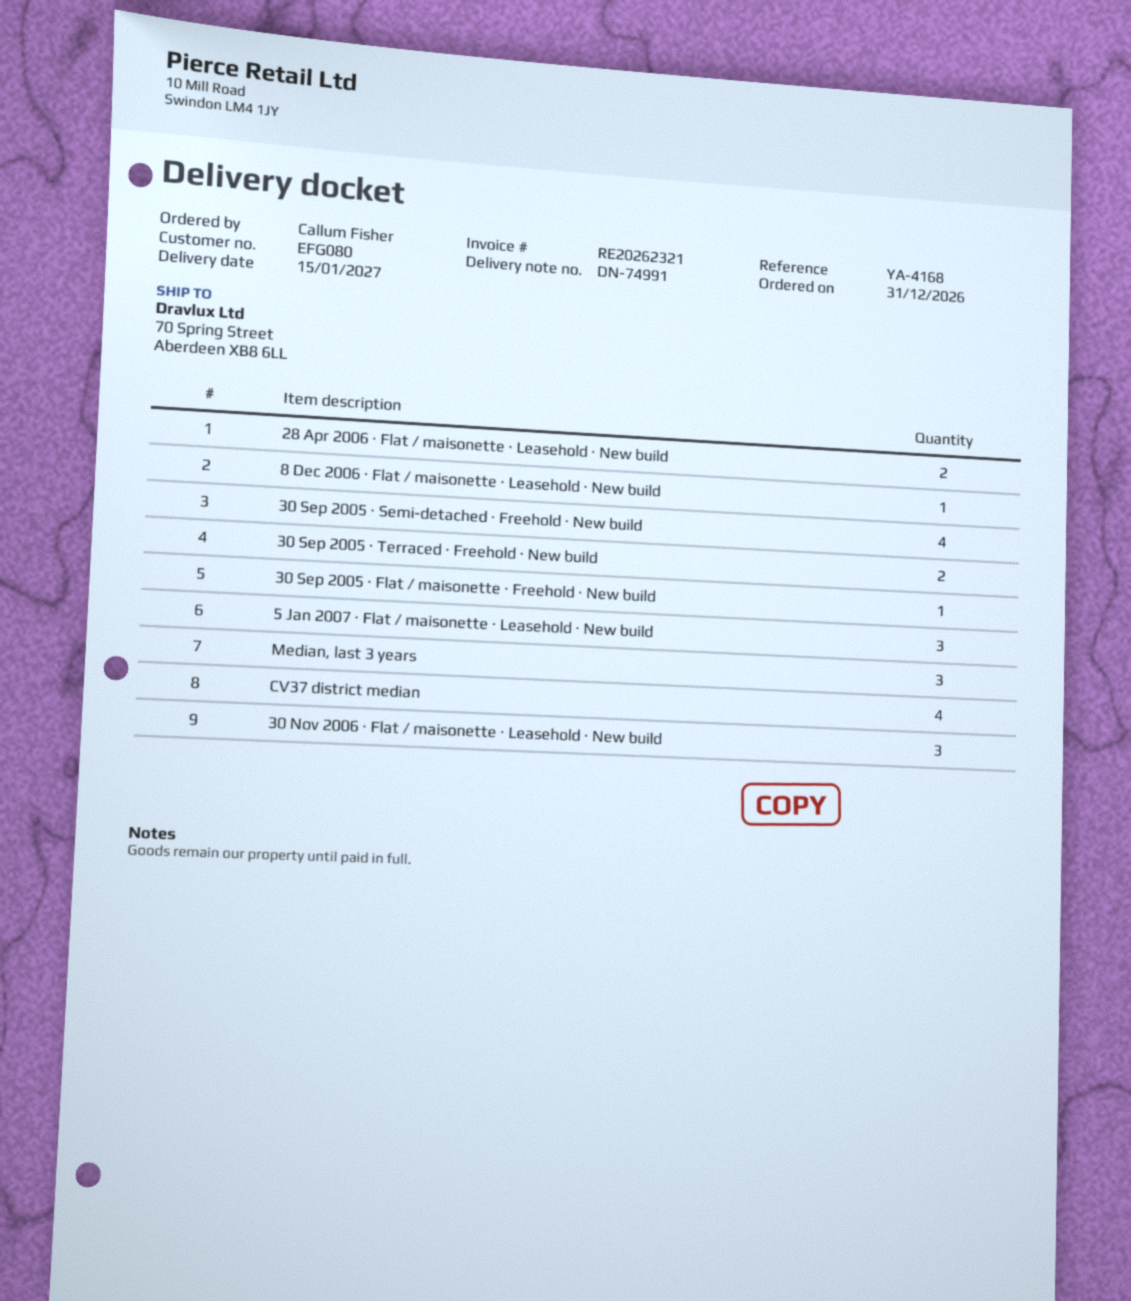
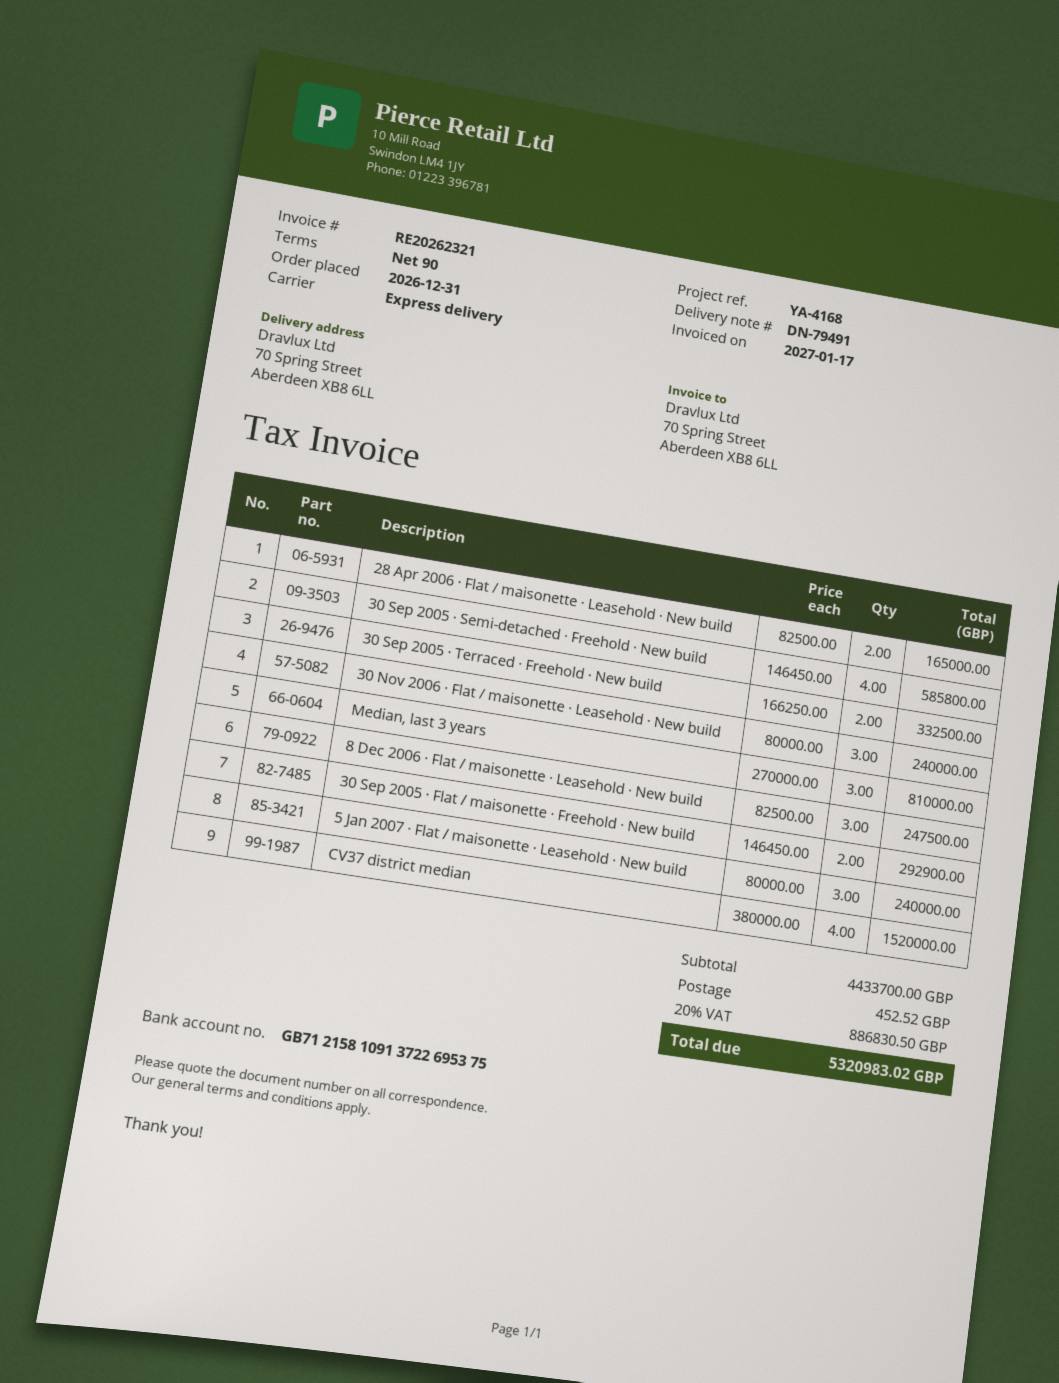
delivery note number: DN-74991 -> DN-79491
8 Dec 2006 · Flat / maisonette · Leasehold · New build: 1 -> 3
30 Sep 2005 · Flat / maisonette · Freehold · New build: 1 -> 2

